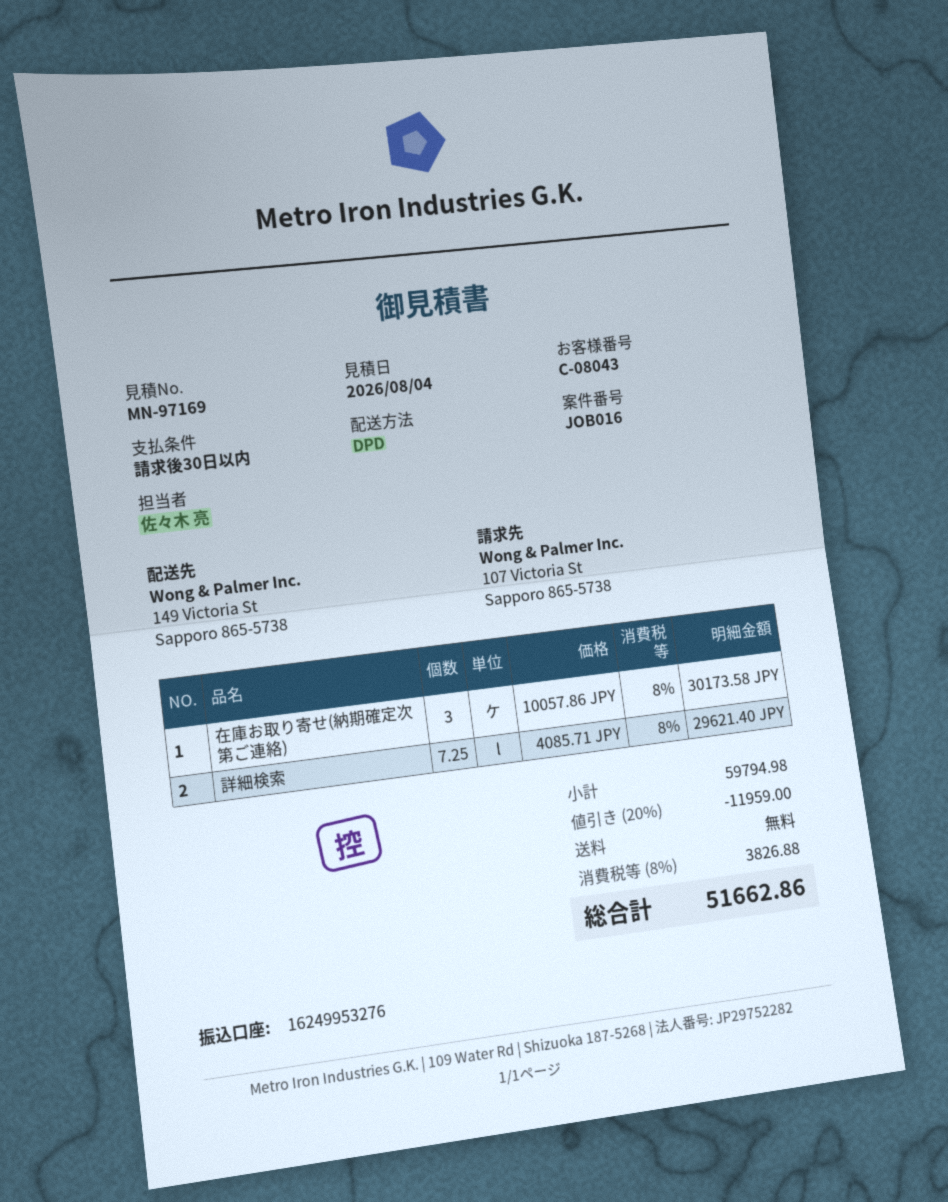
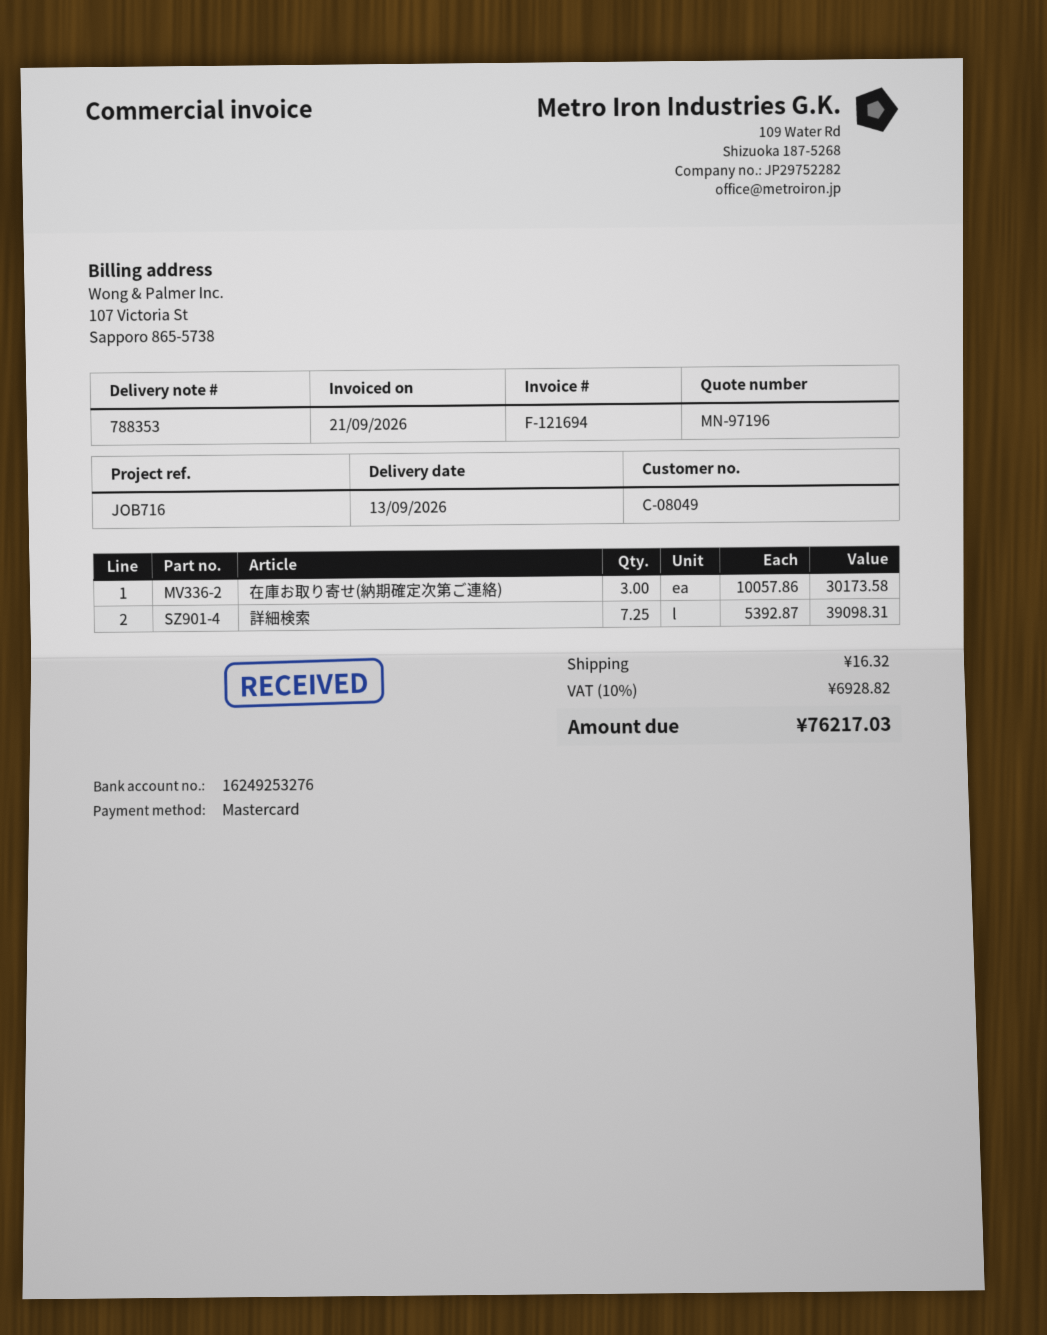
quote number: MN-97169 -> MN-97196
customer number: C-08043 -> C-08049
reference: JOB016 -> JOB716
bank account: 16249953276 -> 16249253276
詳細検索: 7.25 x 4085.71 = 29621.40 -> 7.25 x 5392.87 = 39098.31
discount: 20% = 11959.00 -> none
shipping: 0.00 -> 16.32
tax: 8% = 3826.88 -> 10% = 6928.82
total: 51662.86 -> 76217.03

